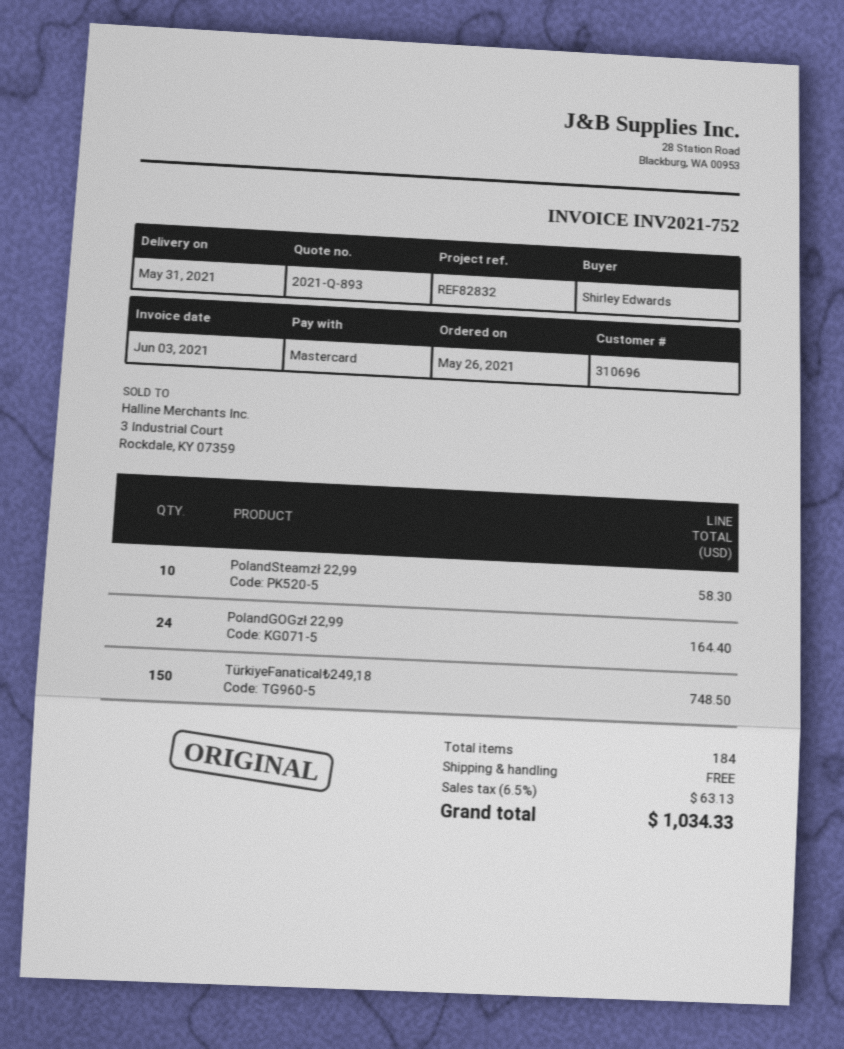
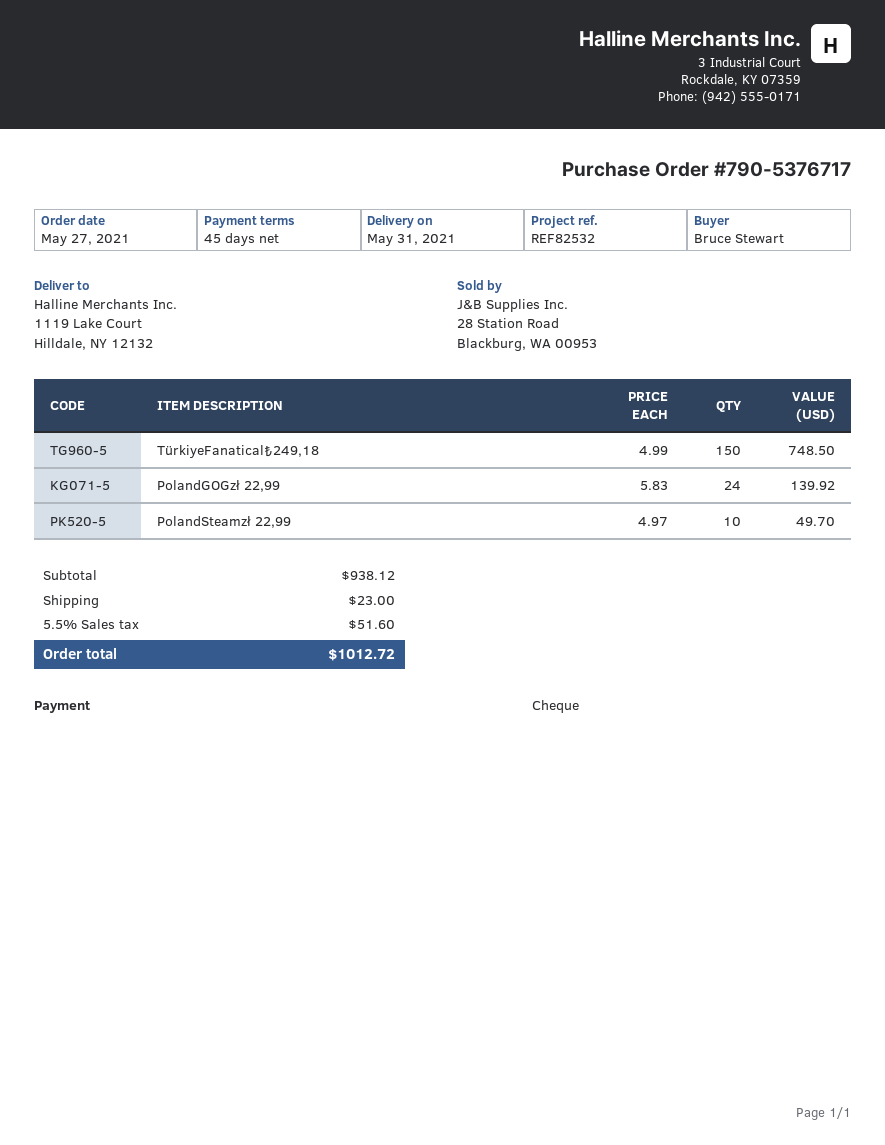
order date: 2021-05-26 -> 2021-05-27
reference: REF82832 -> REF82532
ordered by: Shirley Edwards -> Bruce Stewart
payment method: Mastercard -> cheque
PolandSteamzł 22,99: 10 for 58.30 -> 10 for 49.70
PolandGOGzł 22,99: 24 for 164.40 -> 24 for 139.92
shipping: 0.00 -> 23.00
tax: 6.5% = 63.13 -> 5.5% = 51.60
total: 1034.33 -> 1012.72

